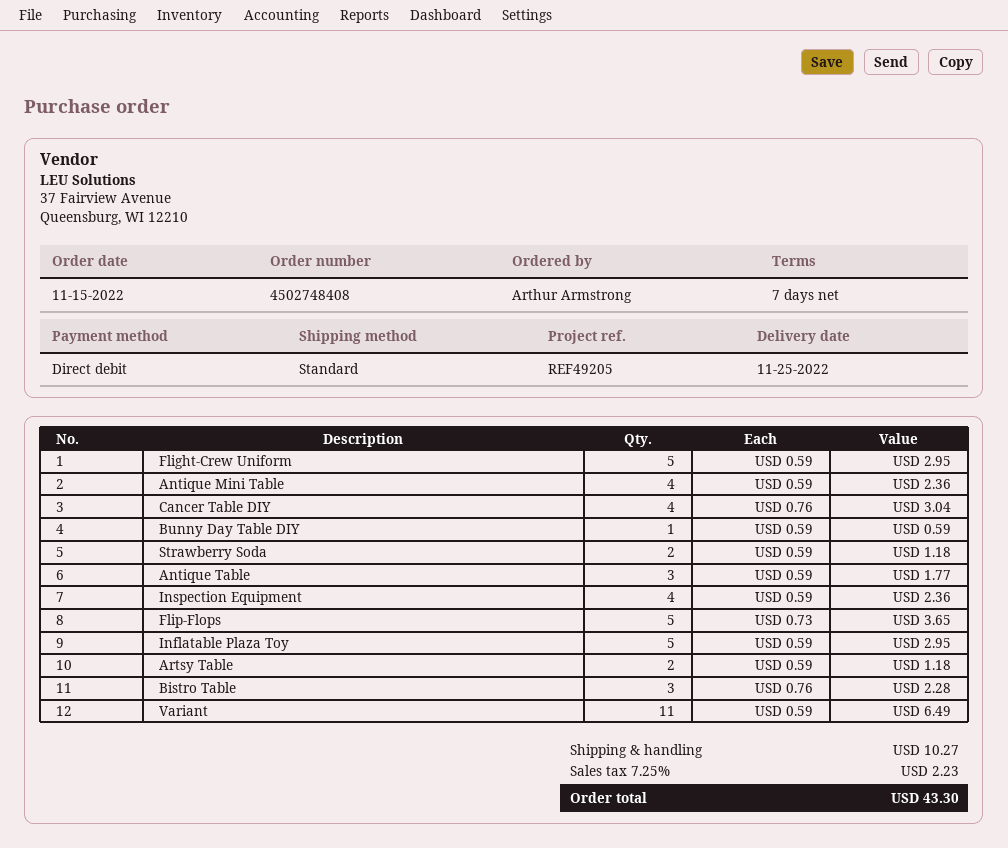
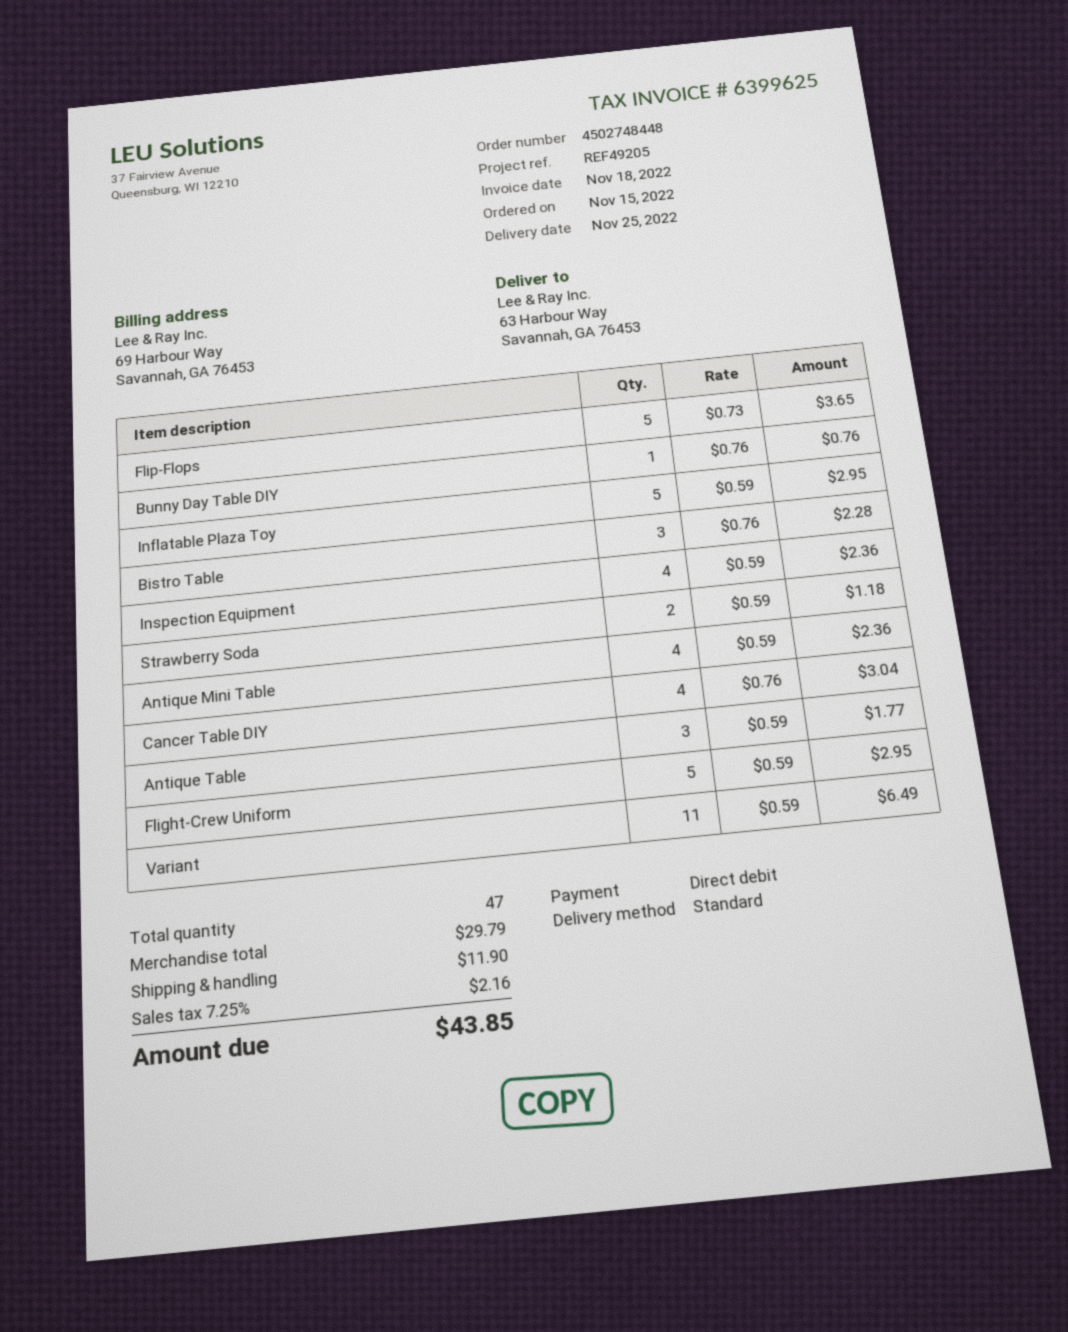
order number: 4502748408 -> 4502748448
Bunny Day Table DIY: 1 x 0.59 = 0.59 -> 1 x 0.76 = 0.76
Artsy Table: 2 x 0.59 = 1.18 -> none
shipping: 10.27 -> 11.90
tax: 7.25% = 2.23 -> 7.25% = 2.16
total: 43.30 -> 43.85

